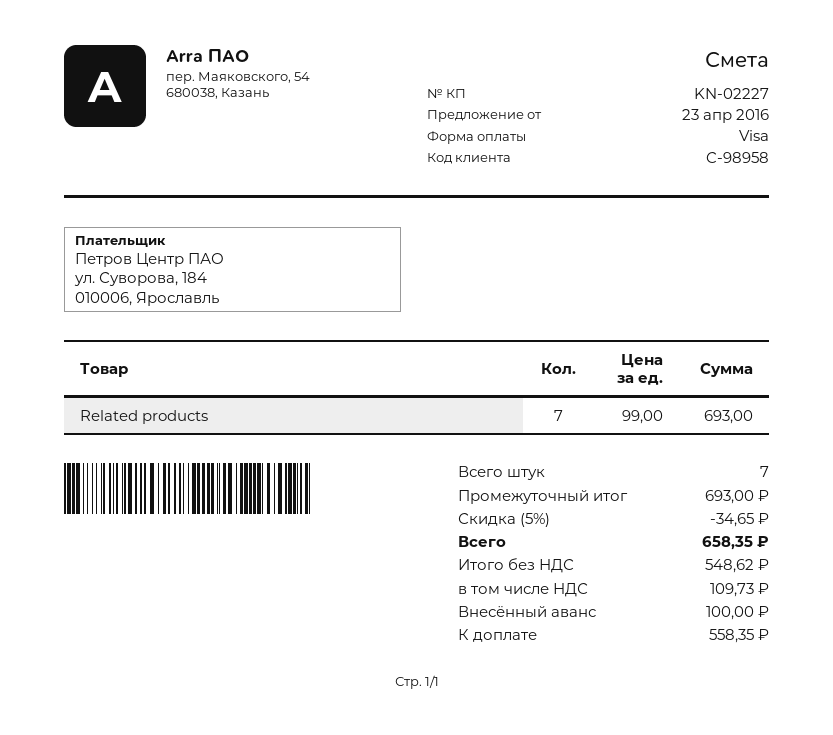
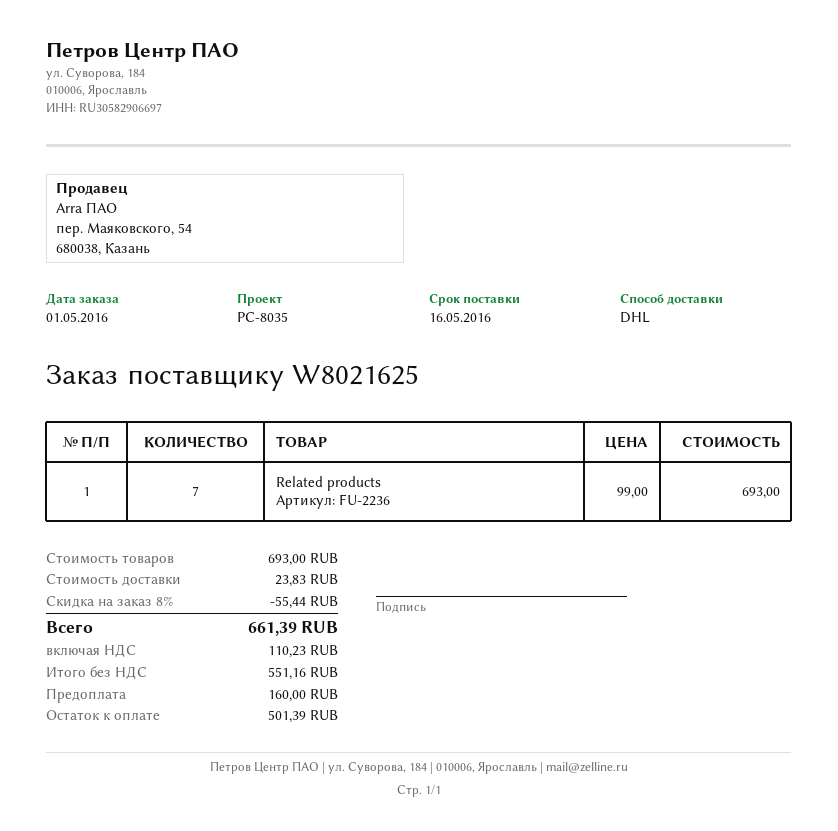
discount: 5% = 34.65 -> 8% = 55.44
shipping: none -> 23.83
net: 548.62 -> 551.16
tax: 109.73 -> 110.23
total: 658.35 -> 661.39
deposit: 100.00 -> 160.00
balance: 558.35 -> 501.39

